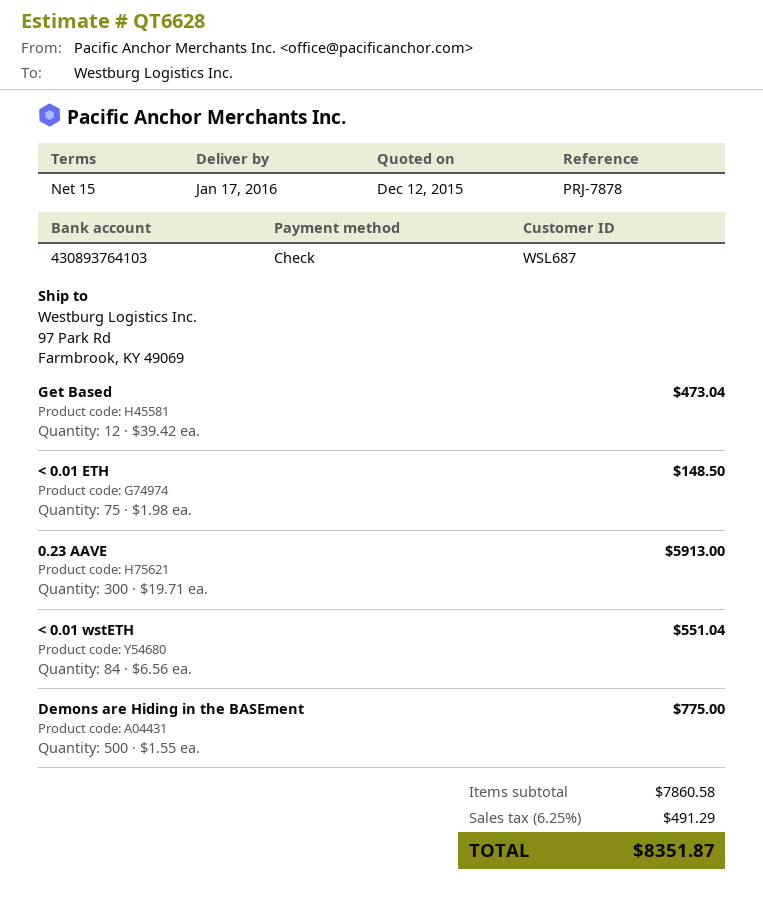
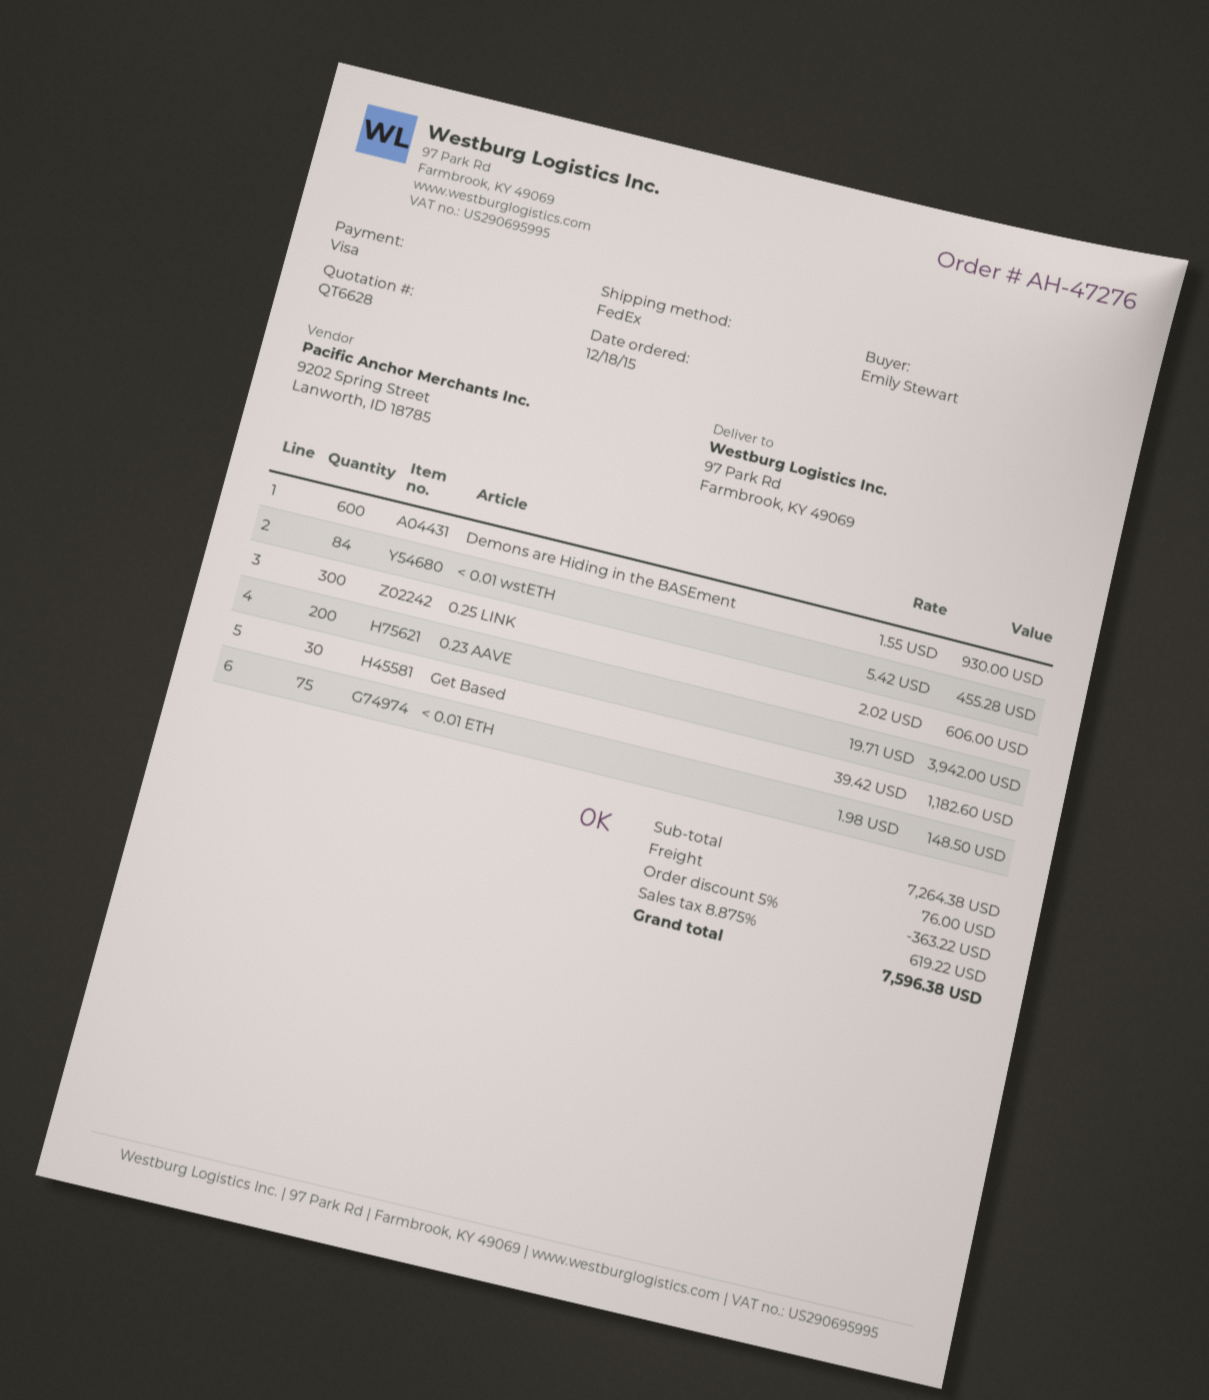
payment method: cheque -> Visa
Get Based: 12 x 39.42 = 473.04 -> 30 x 39.42 = 1182.60
0.23 AAVE: 300 x 19.71 = 5913.00 -> 200 x 19.71 = 3942.00
< 0.01 wstETH: 84 x 6.56 = 551.04 -> 84 x 5.42 = 455.28
Demons are Hiding in the BASEment: 500 x 1.55 = 775.00 -> 600 x 1.55 = 930.00
0.25 LINK: none -> 300 x 2.02 = 606.00
subtotal: 7860.58 -> 7264.38
discount: none -> 5% = 363.22
shipping: none -> 76.00
tax: 6.25% = 491.29 -> 8.875% = 619.22
total: 8351.87 -> 7596.38

